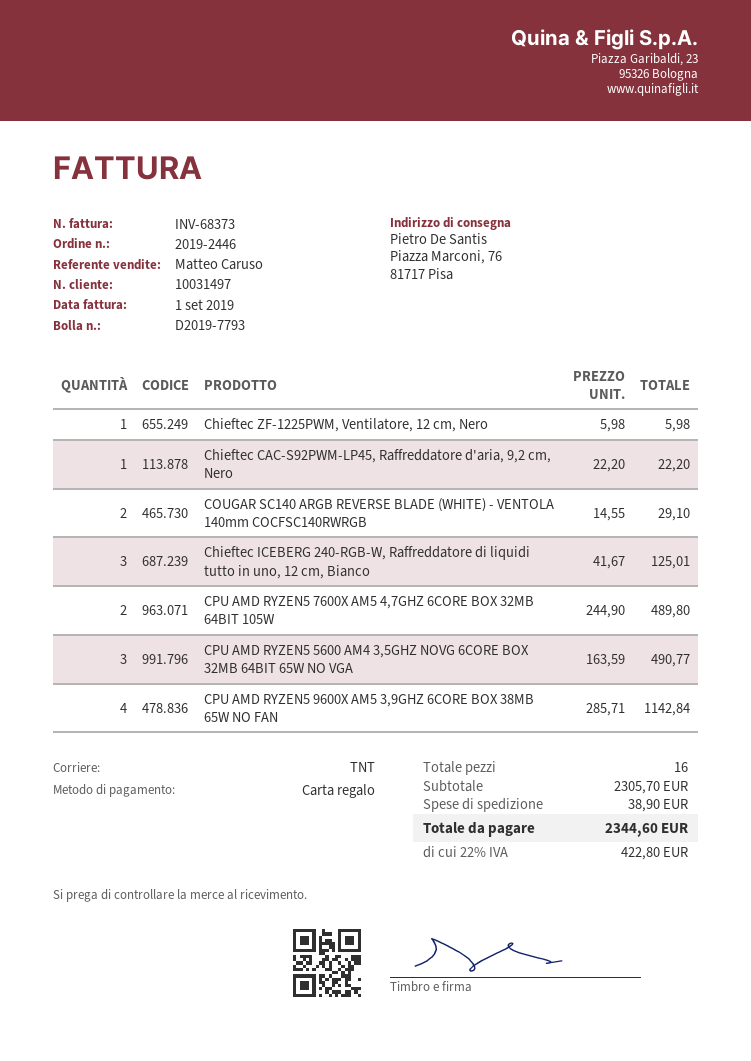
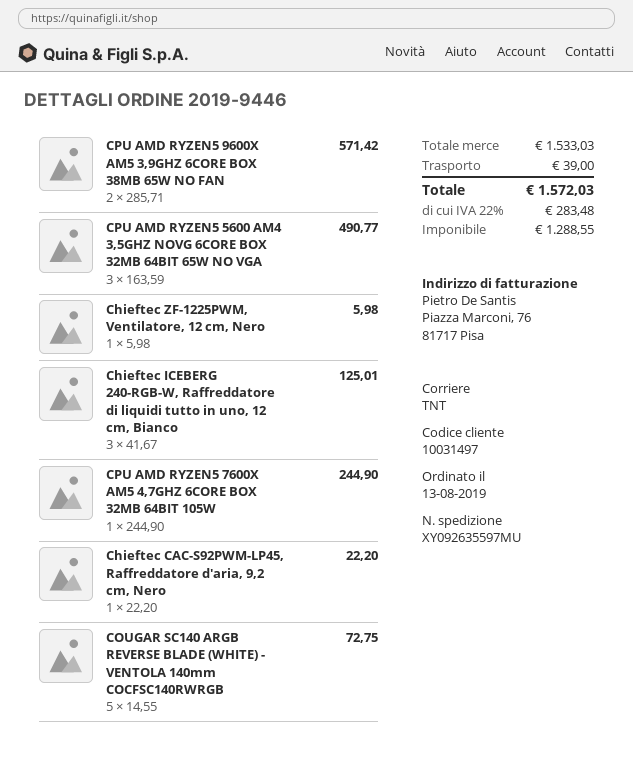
order number: 2019-2446 -> 2019-9446
COUGAR SC140 ARGB REVERSE BLADE (WHITE) - VENTOLA 140mm COCFSC140RWRGB: 2 x 14.55 = 29.10 -> 5 x 14.55 = 72.75
CPU AMD RYZEN5 7600X AM5 4,7GHZ 6CORE BOX 32MB 64BIT 105W: 2 x 244.90 = 489.80 -> 1 x 244.90 = 244.90
CPU AMD RYZEN5 9600X AM5 3,9GHZ 6CORE BOX 38MB 65W NO FAN: 4 x 285.71 = 1142.84 -> 2 x 285.71 = 571.42
subtotal: 2305.70 -> 1533.03
shipping: 38.90 -> 39.00
tax: 22% = 422.80 -> 22% = 283.48
total: 2344.60 -> 1572.03

